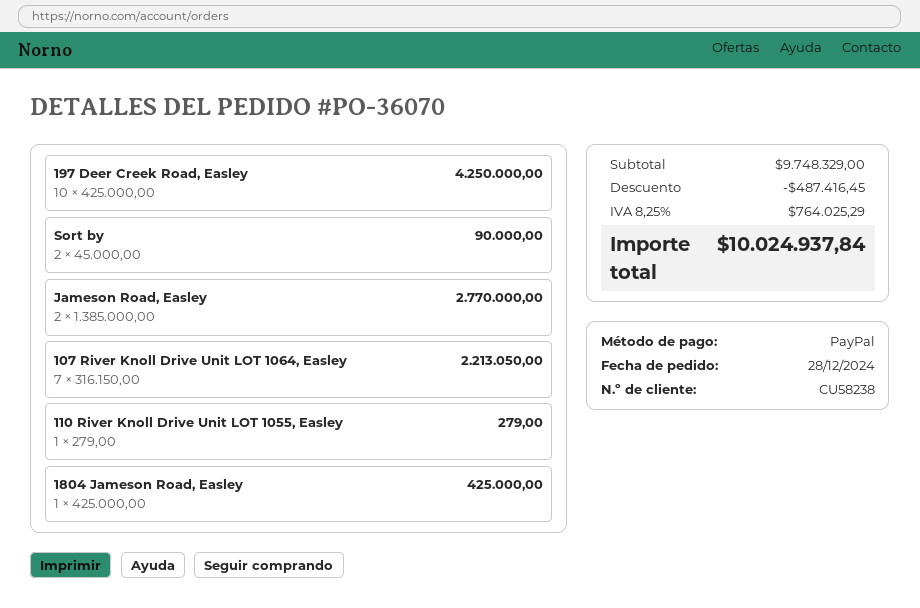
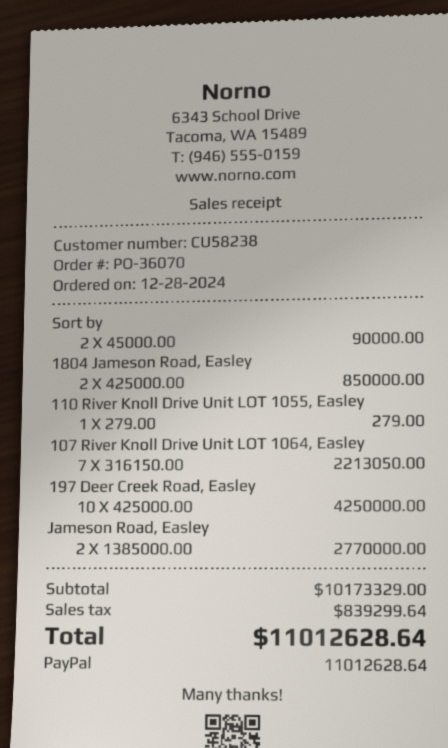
1804 Jameson Road, Easley: 1 x 425000.00 = 425000.00 -> 2 x 425000.00 = 850000.00
subtotal: 9748329.00 -> 10173329.00
discount: 487416.45 -> none
tax: 764025.29 -> 839299.64
total: 10024937.84 -> 11012628.64

